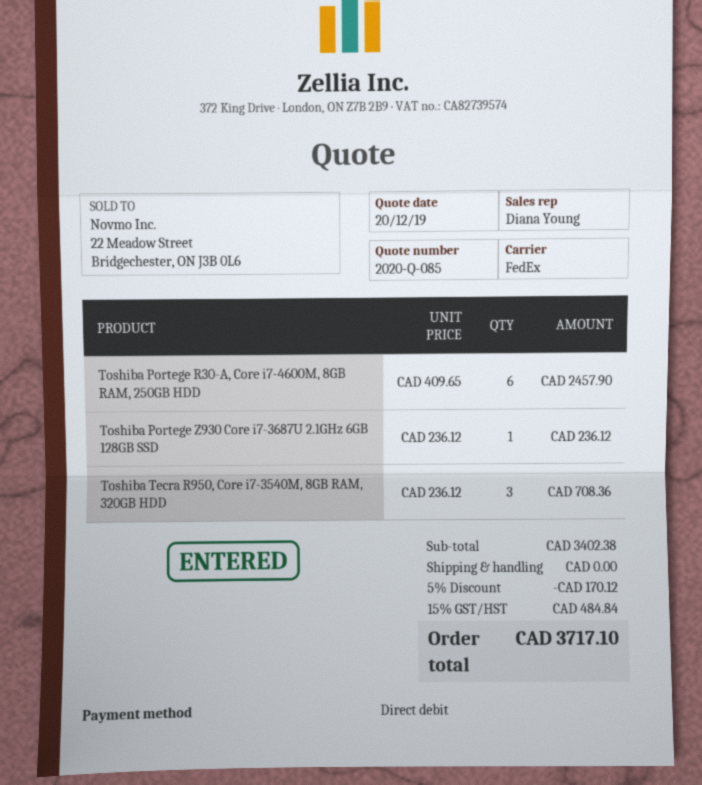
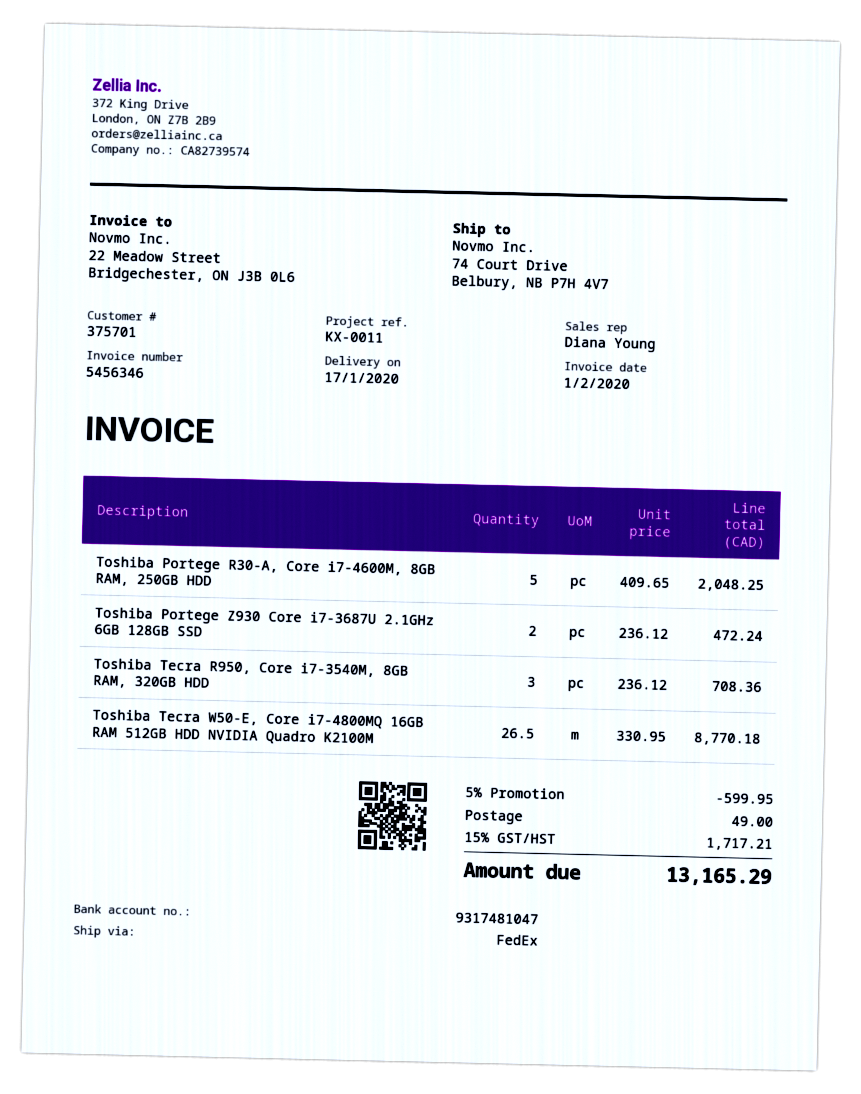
Toshiba Portege R30-A, Core i7-4600M, 8GB RAM, 250GB HDD: 6 x 409.65 = 2457.90 -> 5 x 409.65 = 2048.25
Toshiba Portege Z930 Core i7-3687U 2.1GHz 6GB 128GB SSD: 1 x 236.12 = 236.12 -> 2 x 236.12 = 472.24
Toshiba Tecra W50-E, Core i7-4800MQ 16GB RAM 512GB HDD NVIDIA Quadro K2100M: none -> 26.5 x 330.95 = 8770.18
discount: 5% = 170.12 -> 5% = 599.95
shipping: 0.00 -> 49.00
tax: 15% = 484.84 -> 15% = 1717.21
total: 3717.10 -> 13165.29

